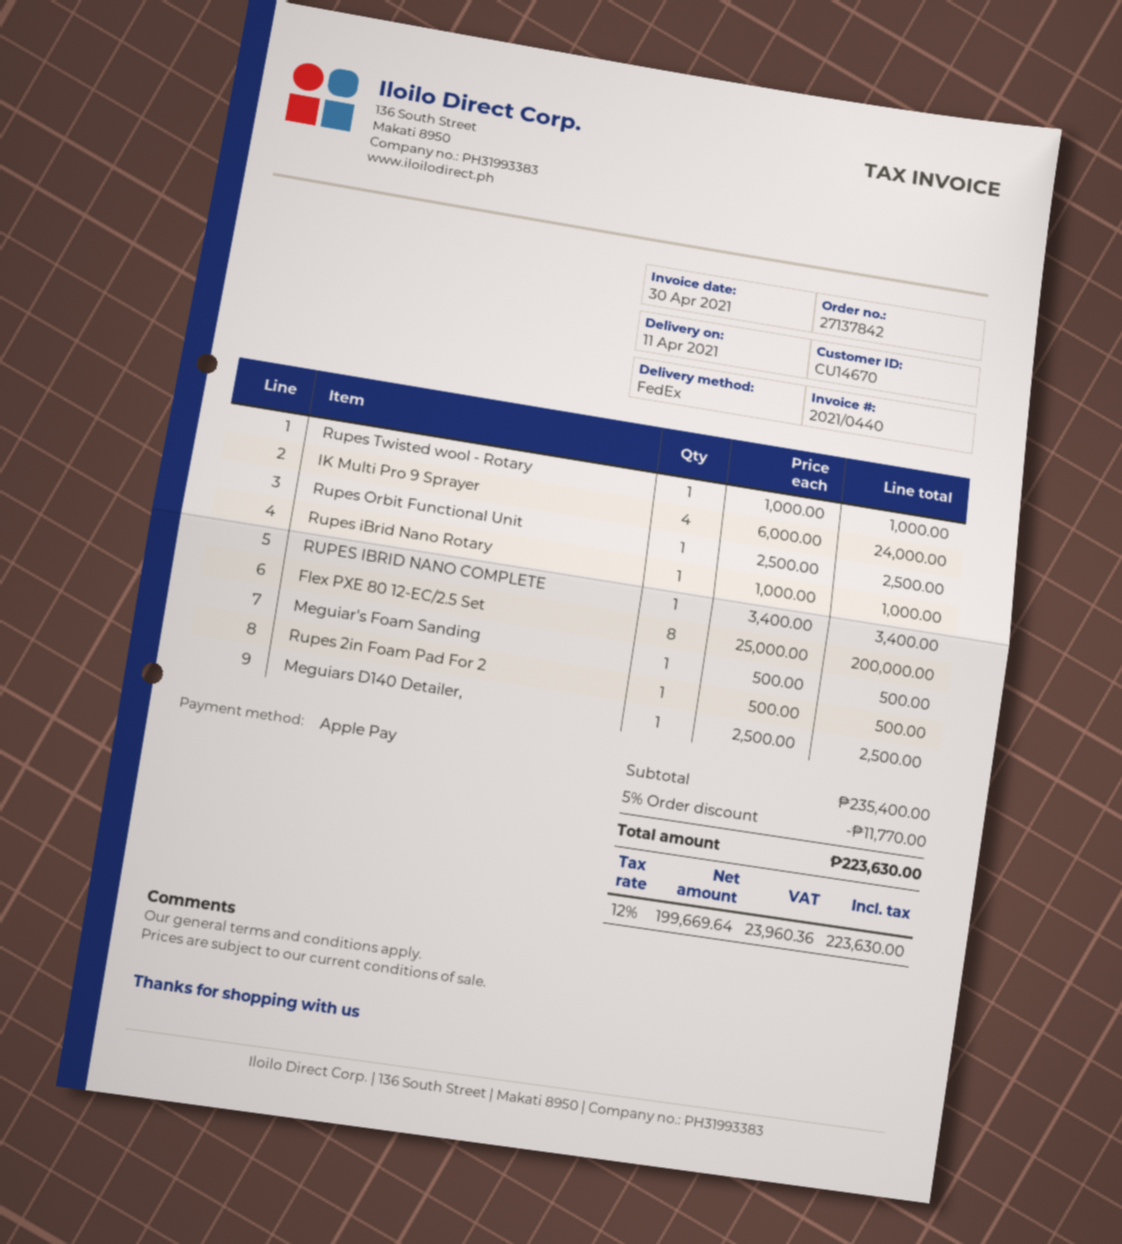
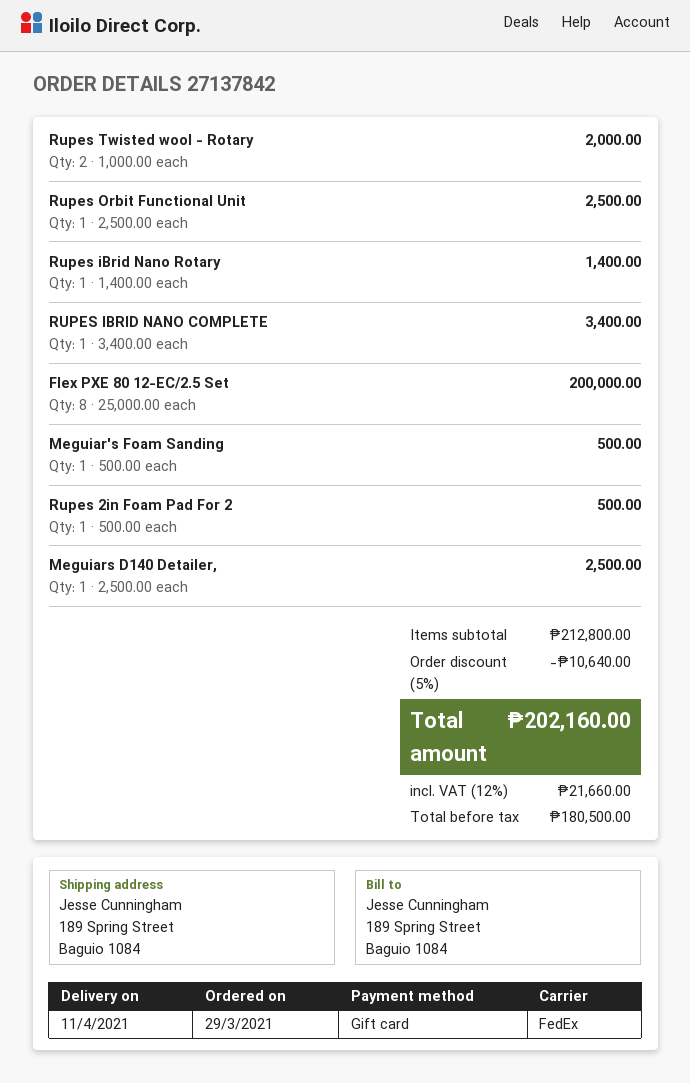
payment method: Apple Pay -> gift card
Rupes Twisted wool - Rotary: 1 x 1000.00 = 1000.00 -> 2 x 1000.00 = 2000.00
IK Multi Pro 9 Sprayer: 4 x 6000.00 = 24000.00 -> none
Rupes iBrid Nano Rotary: 1 x 1000.00 = 1000.00 -> 1 x 1400.00 = 1400.00
subtotal: 235400.00 -> 212800.00
discount: 5% = 11770.00 -> 5% = 10640.00
net: 199669.64 -> 180500.00
tax: 12% = 23960.36 -> 12% = 21660.00
total: 223630.00 -> 202160.00

